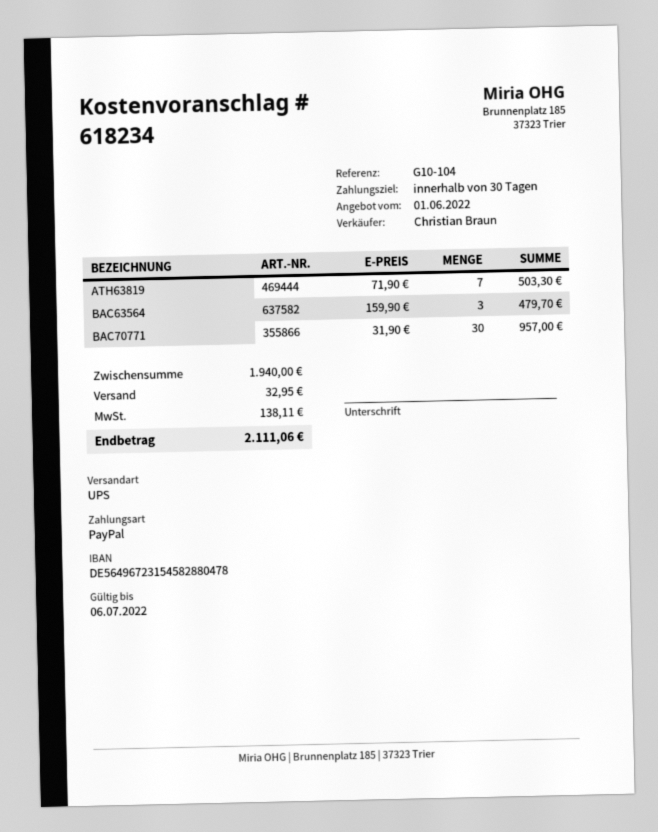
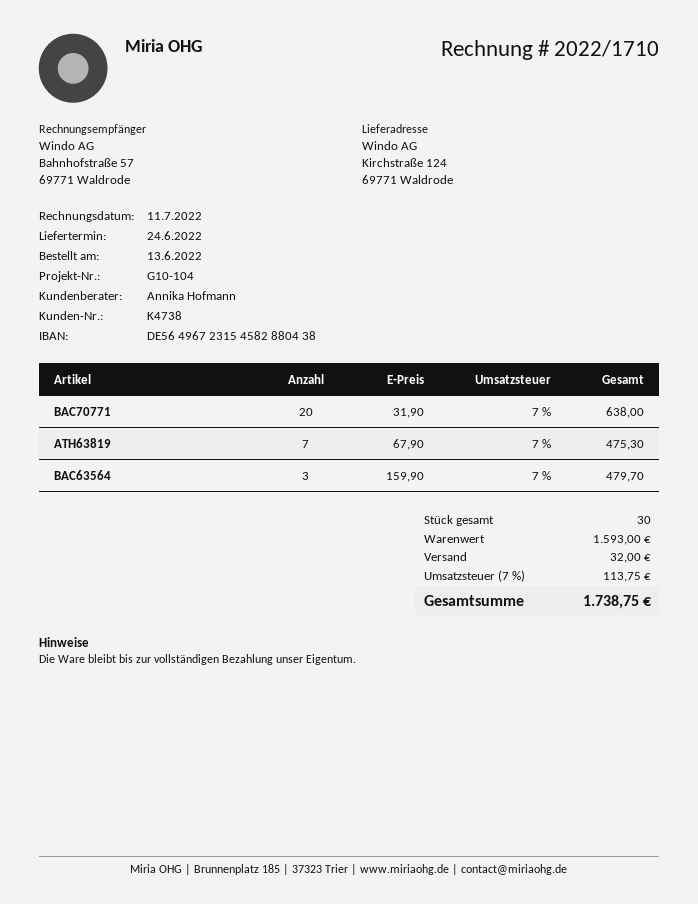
sales rep: Christian Braun -> Annika Hofmann
bank account: DE56496723154582880478 -> DE56496723154582880438
ATH63819: 7 x 71.90 = 503.30 -> 7 x 67.90 = 475.30
BAC70771: 30 x 31.90 = 957.00 -> 20 x 31.90 = 638.00
subtotal: 1940.00 -> 1593.00
shipping: 32.95 -> 32.00
tax: 138.11 -> 113.75
total: 2111.06 -> 1738.75

